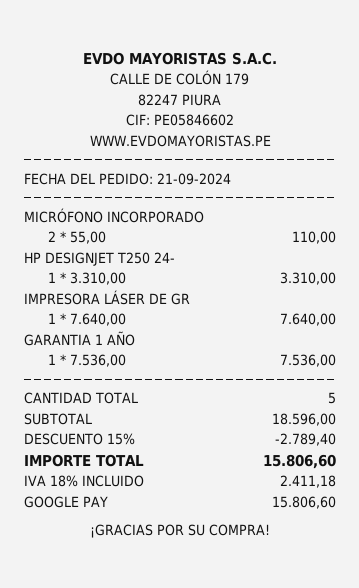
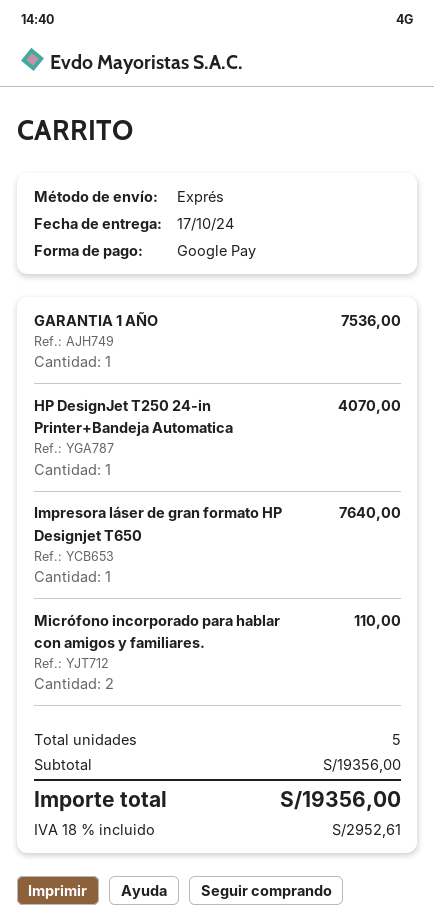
HP DESIGNJET T250 24-: 1 for 3310.00 -> 1 for 4070.00
subtotal: 18596.00 -> 19356.00
discount: 15% = 2789.40 -> none
tax: 18% = 2411.18 -> 18% = 2952.61
total: 15806.60 -> 19356.00

